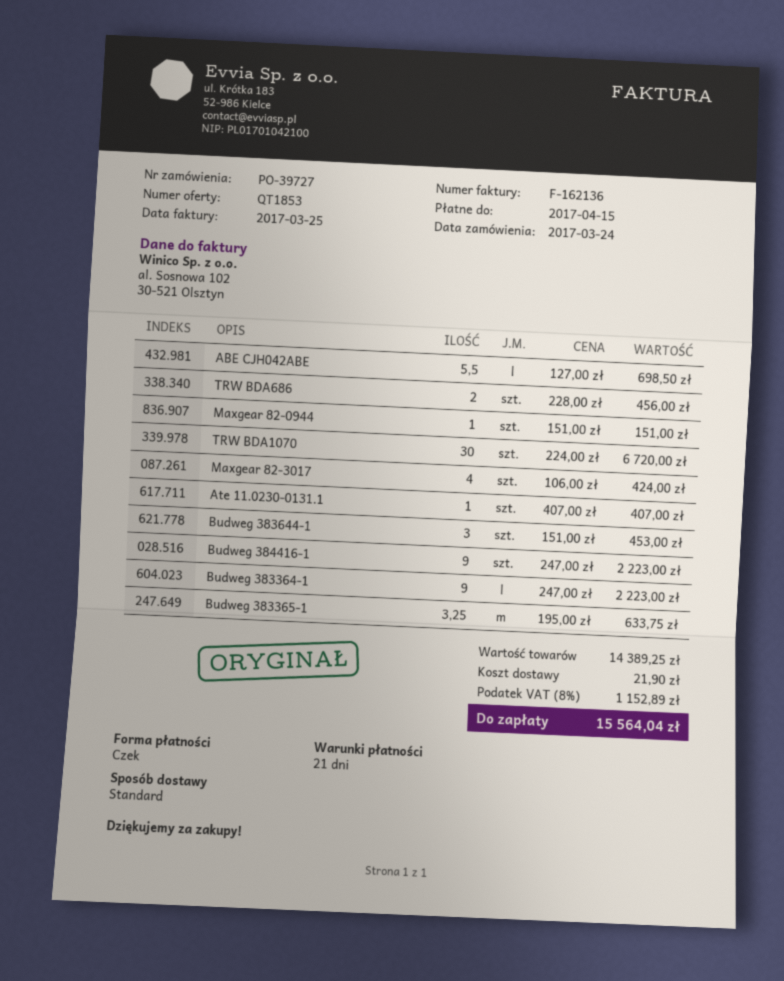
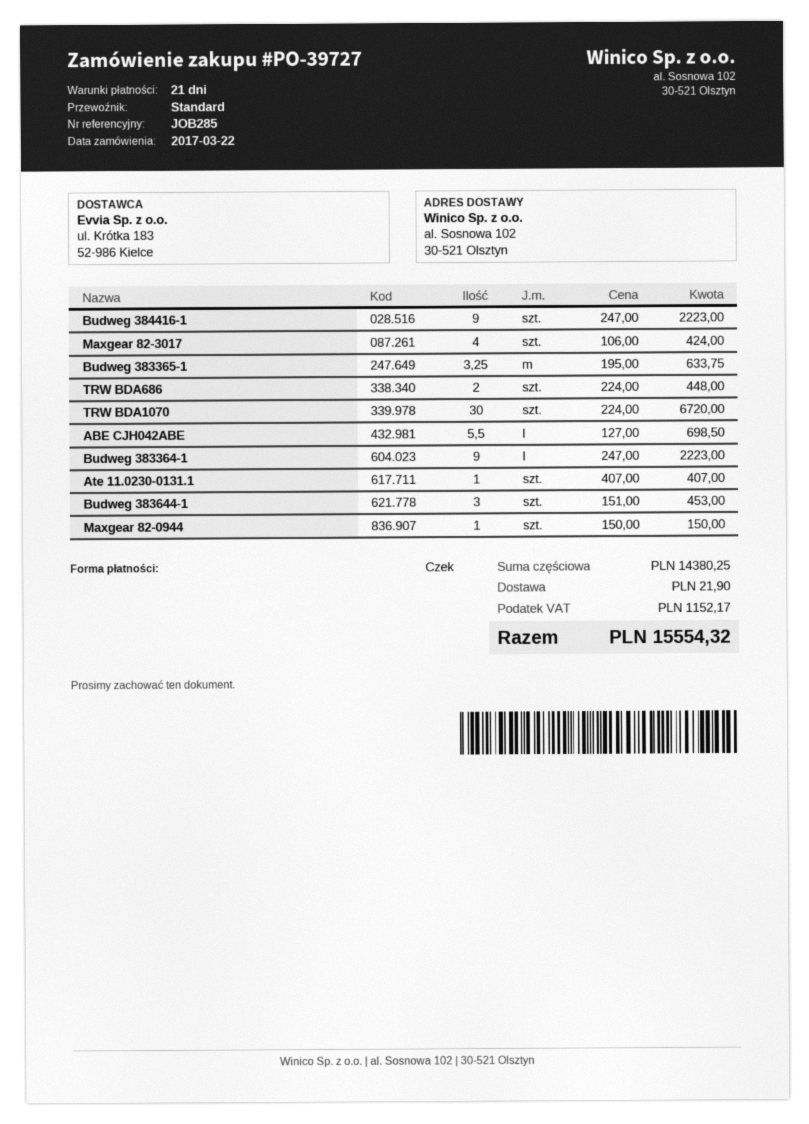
order date: 2017-03-24 -> 2017-03-22
TRW BDA686: 2 x 228.00 = 456.00 -> 2 x 224.00 = 448.00
Maxgear 82-0944: 1 x 151.00 = 151.00 -> 1 x 150.00 = 150.00
subtotal: 14389.25 -> 14380.25
tax: 1152.89 -> 1152.17
total: 15564.04 -> 15554.32

